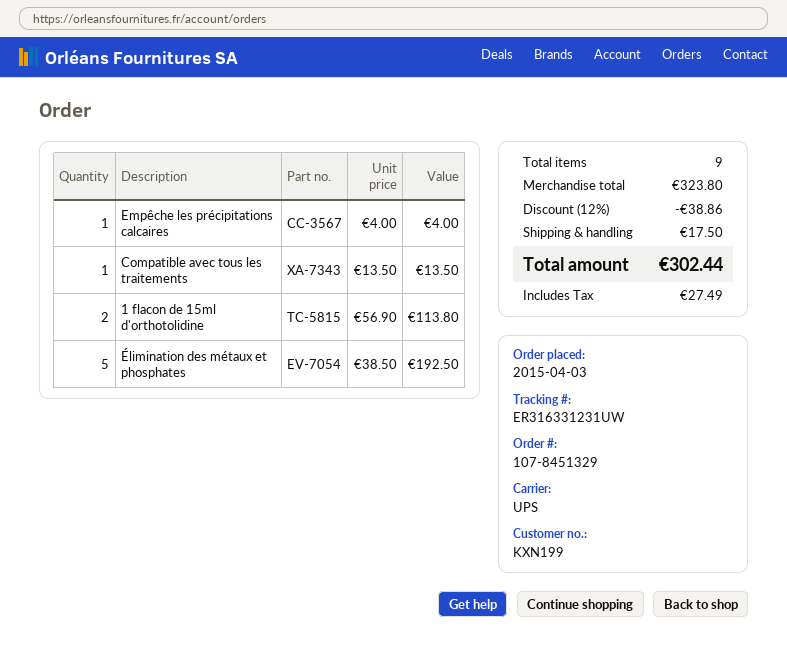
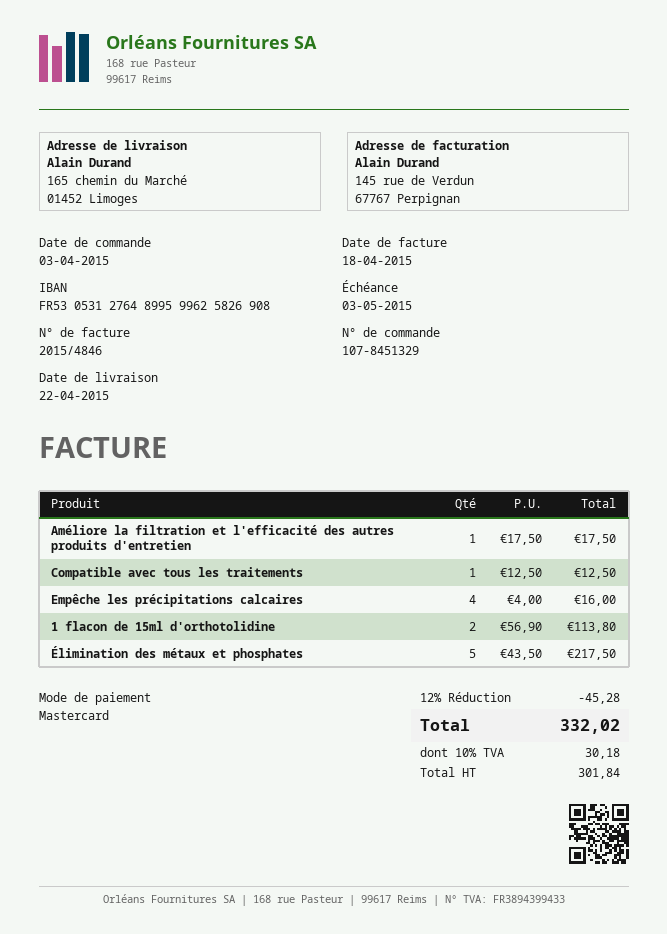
Empêche les précipitations calcaires: 1 x 4.00 = 4.00 -> 4 x 4.00 = 16.00
Compatible avec tous les traitements: 1 x 13.50 = 13.50 -> 1 x 12.50 = 12.50
Élimination des métaux et phosphates: 5 x 38.50 = 192.50 -> 5 x 43.50 = 217.50
Améliore la filtration et l'efficacité des autres produits d'entretien: none -> 1 x 17.50 = 17.50
discount: 12% = 38.86 -> 12% = 45.28
shipping: 17.50 -> none
tax: 27.49 -> 30.18
total: 302.44 -> 332.02

